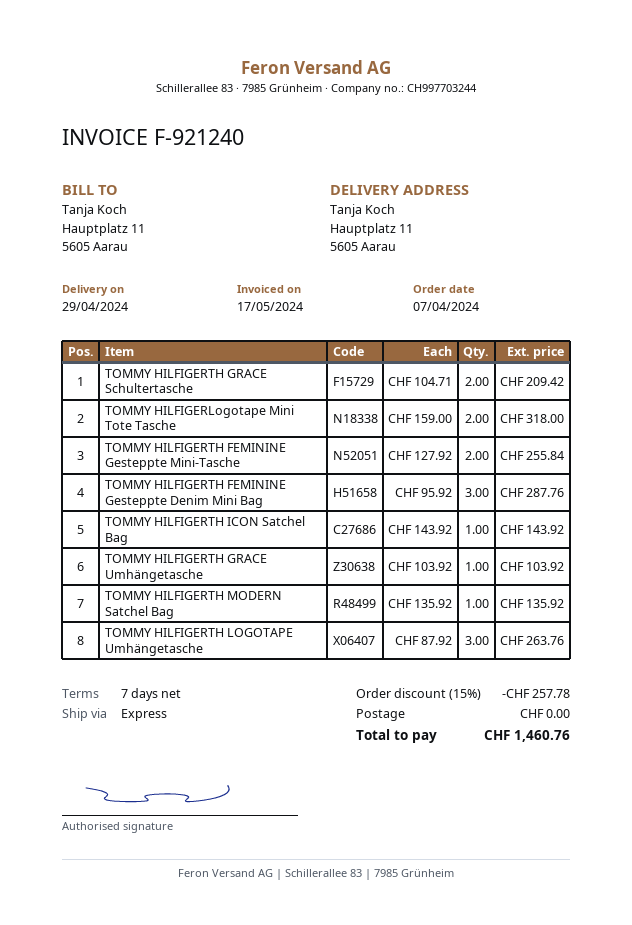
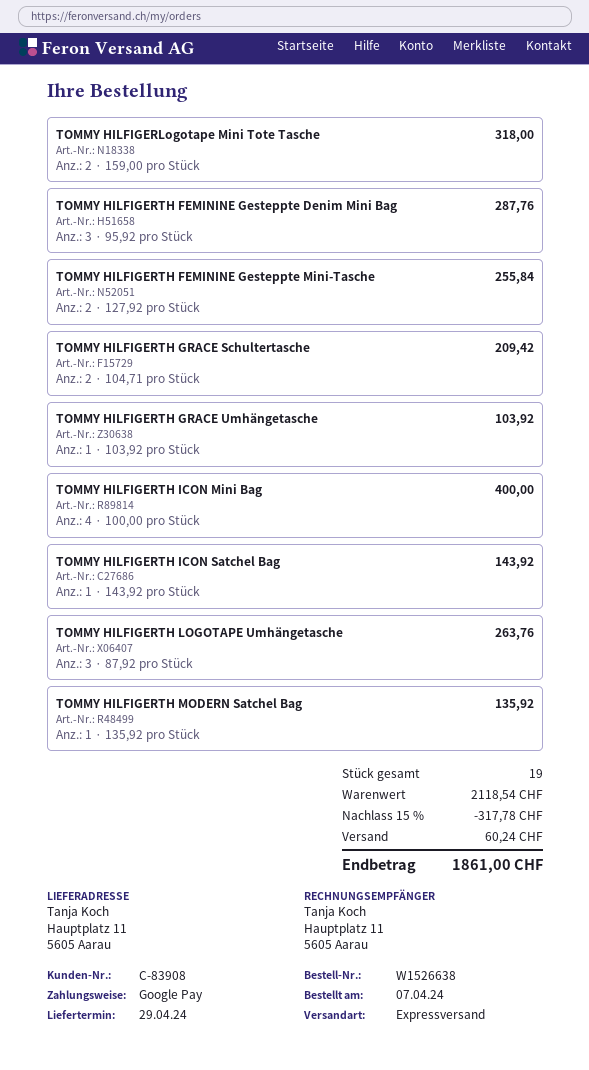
TOMMY HILFIGERTH ICON Mini Bag: none -> 4 x 100.00 = 400.00
discount: 15% = 257.78 -> 15% = 317.78
shipping: 0.00 -> 60.24
total: 1460.76 -> 1861.00

